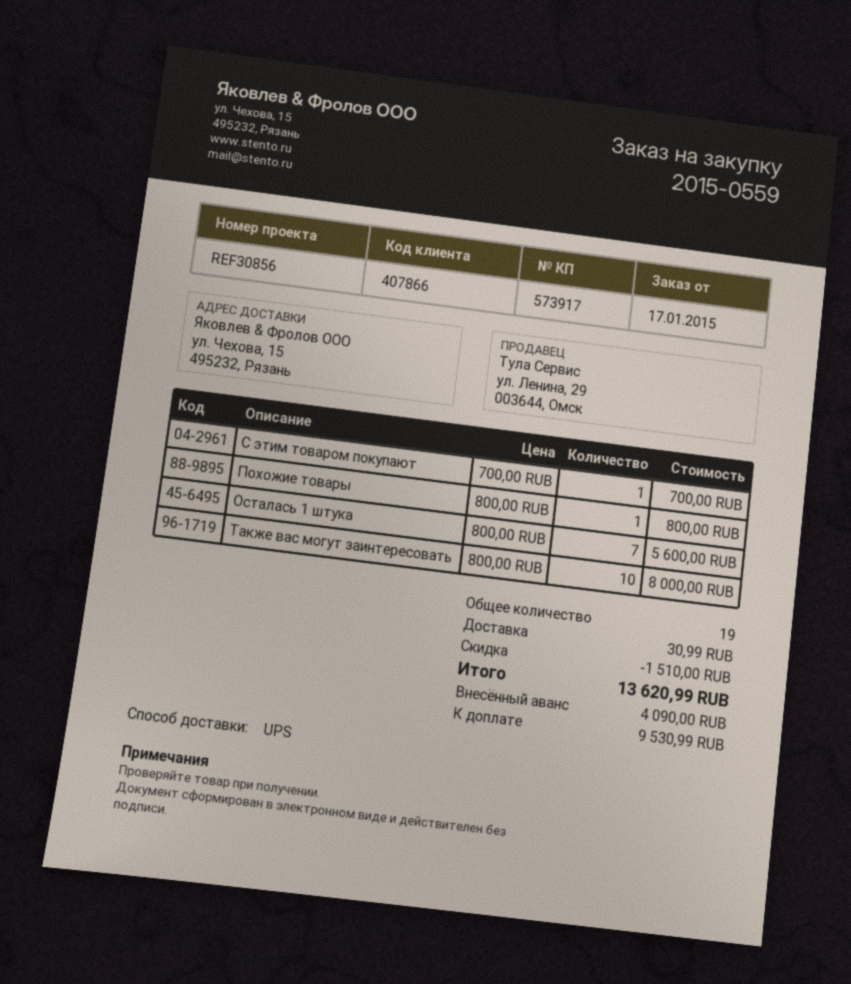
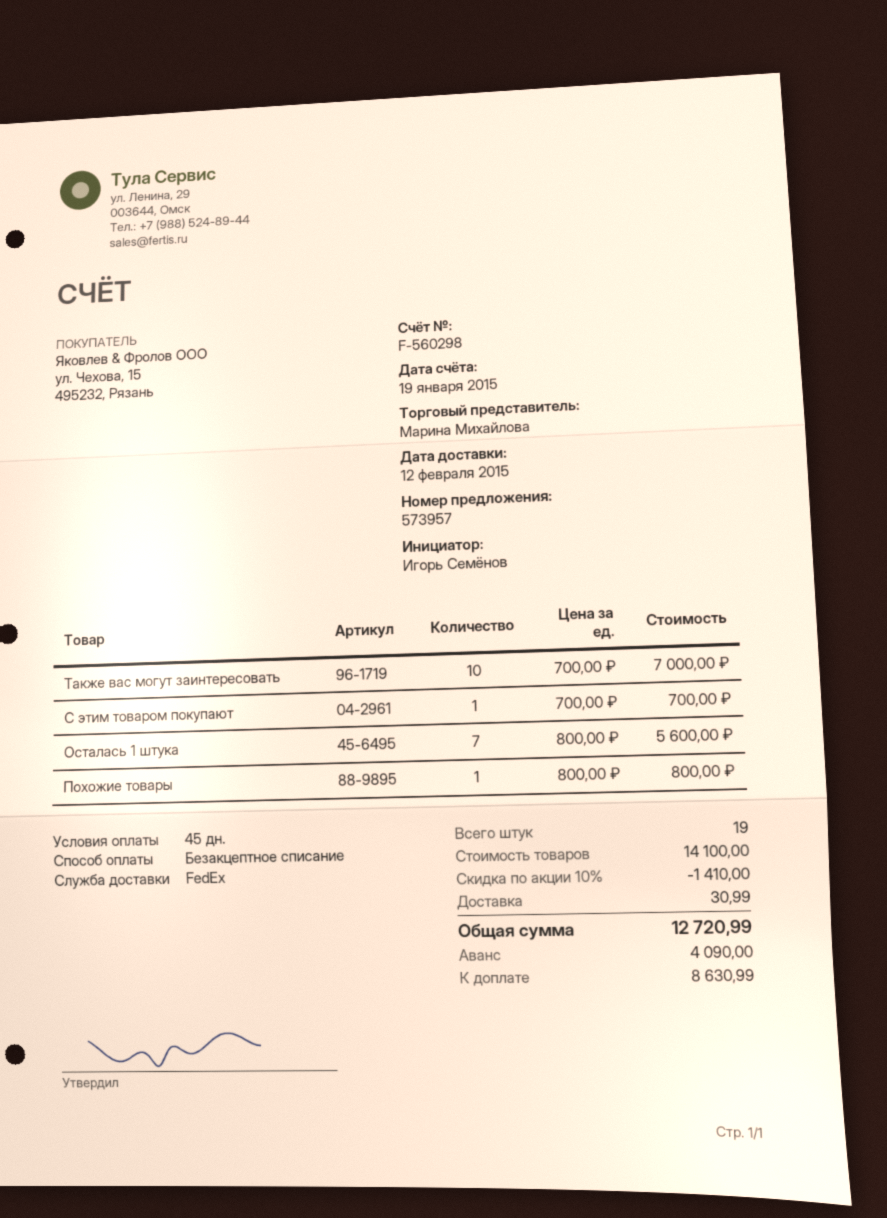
quote number: 573917 -> 573957
shipping method: UPS -> FedEx
Также вас могут заинтересовать: 10 x 800.00 = 8000.00 -> 10 x 700.00 = 7000.00
discount: 1510.00 -> 1410.00
total: 13620.99 -> 12720.99
balance: 9530.99 -> 8630.99

